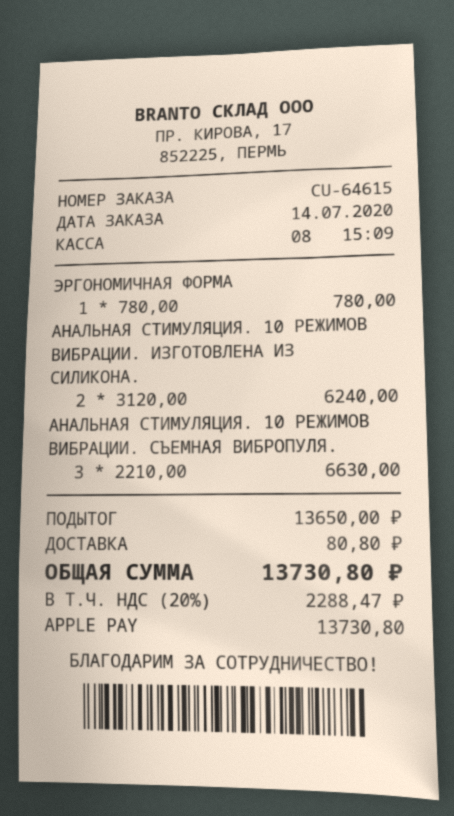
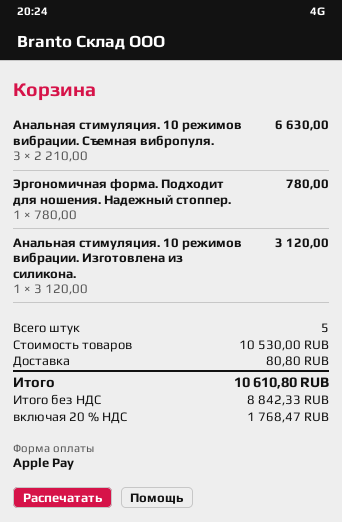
АНАЛЬНАЯ СТИМУЛЯЦИЯ. 10 РЕЖИМОВ ВИБРАЦИИ. ИЗГОТОВЛЕНА ИЗ СИЛИКОНА.: 2 x 3120.00 = 6240.00 -> 1 x 3120.00 = 3120.00
subtotal: 13650.00 -> 10530.00
tax: 20% = 2288.47 -> 20% = 1768.47
total: 13730.80 -> 10610.80

